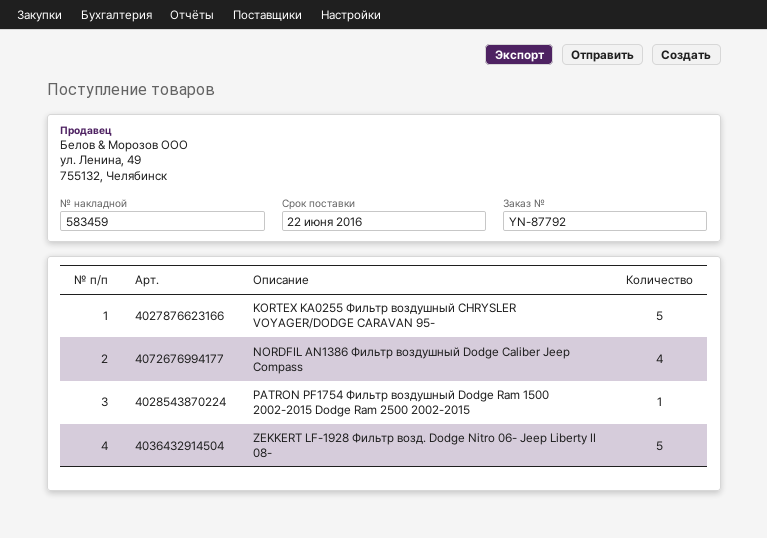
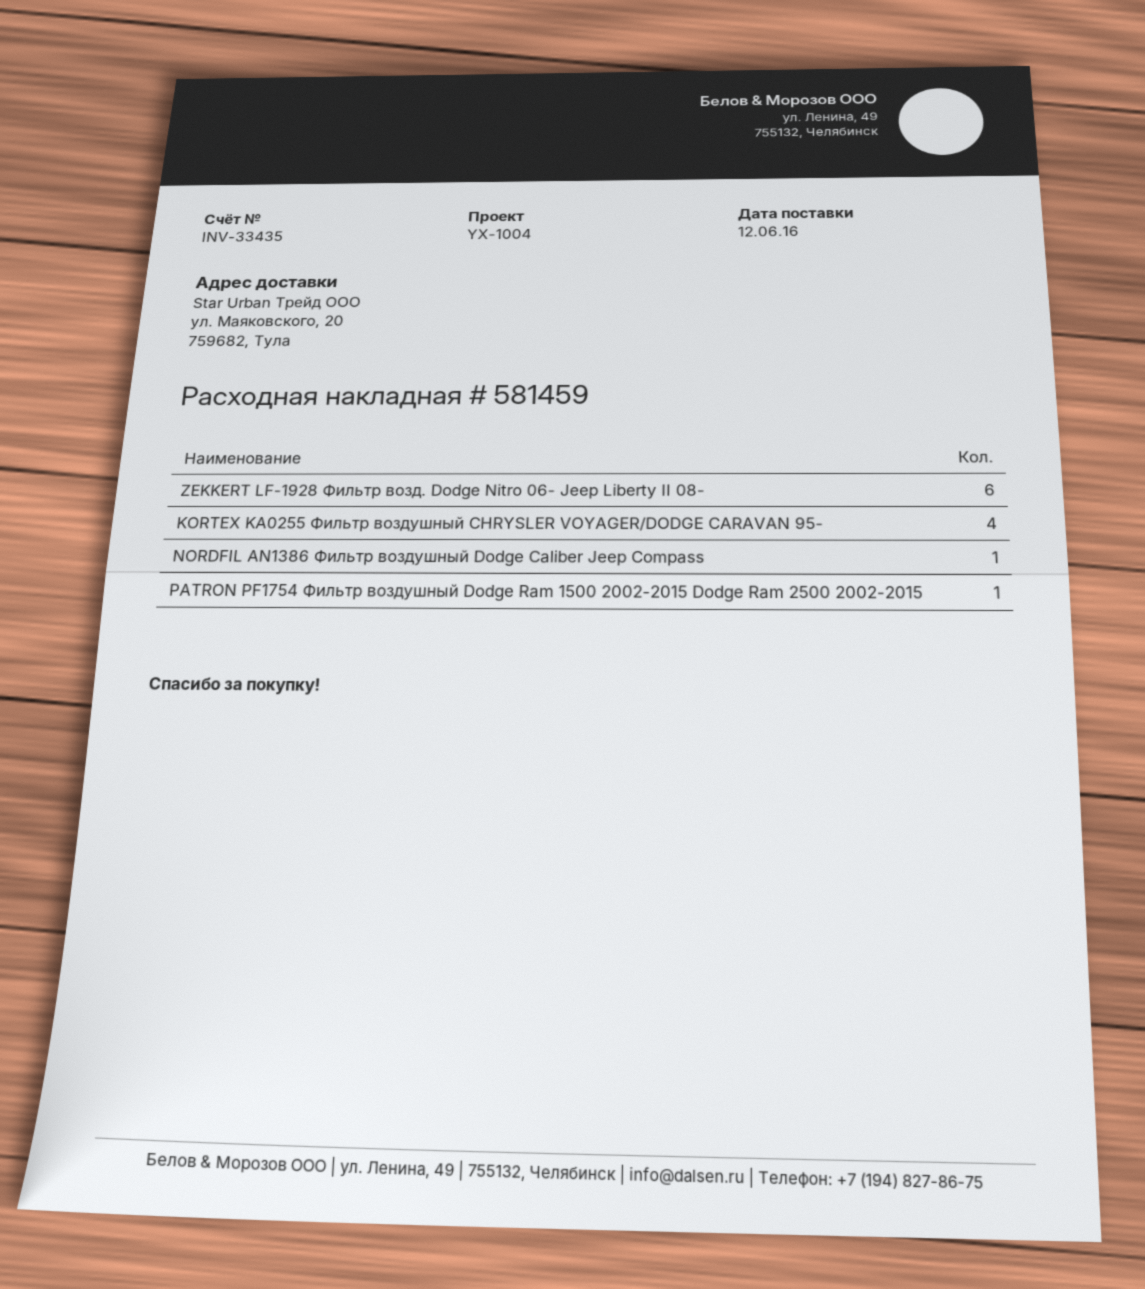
delivery note number: 583459 -> 581459
delivery date: 2016-06-22 -> 2016-06-12
KORTEX KA0255 Фильтр воздушный CHRYSLER VOYAGER/DODGE CARAVAN 95-: 5 -> 4
NORDFIL AN1386 Фильтр воздушный Dodge Caliber Jeep Compass: 4 -> 1
ZEKKERT LF-1928 Фильтр возд. Dodge Nitro 06- Jeep Liberty II 08-: 5 -> 6

